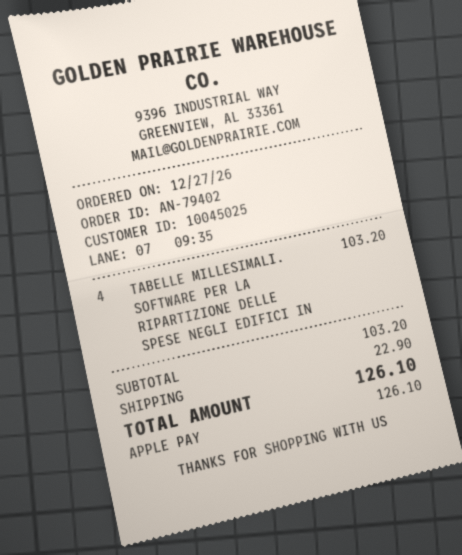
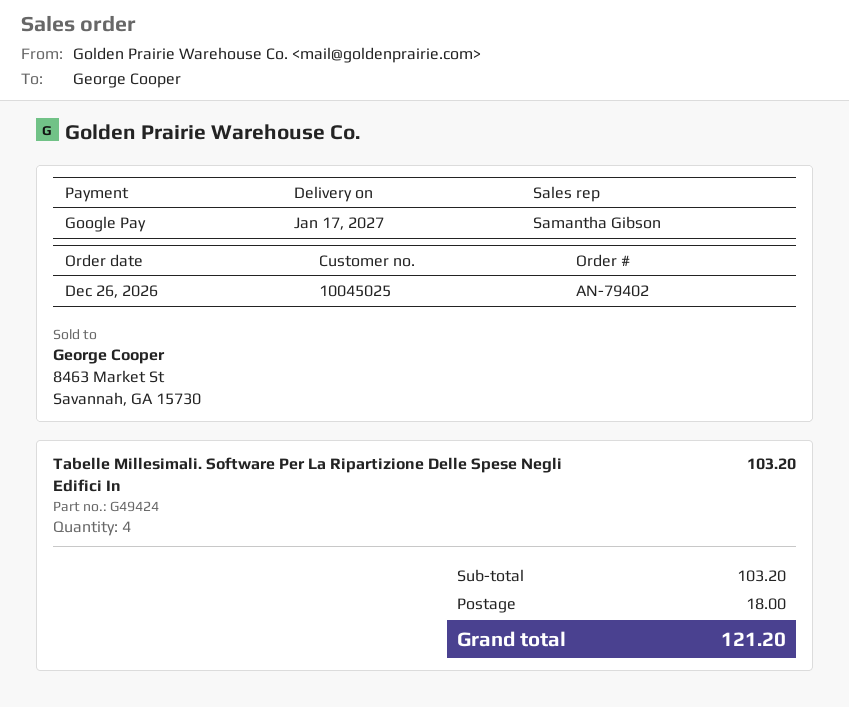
order date: 2026-12-27 -> 2026-12-26
payment method: Apple Pay -> Google Pay
shipping: 22.90 -> 18.00
total: 126.10 -> 121.20

